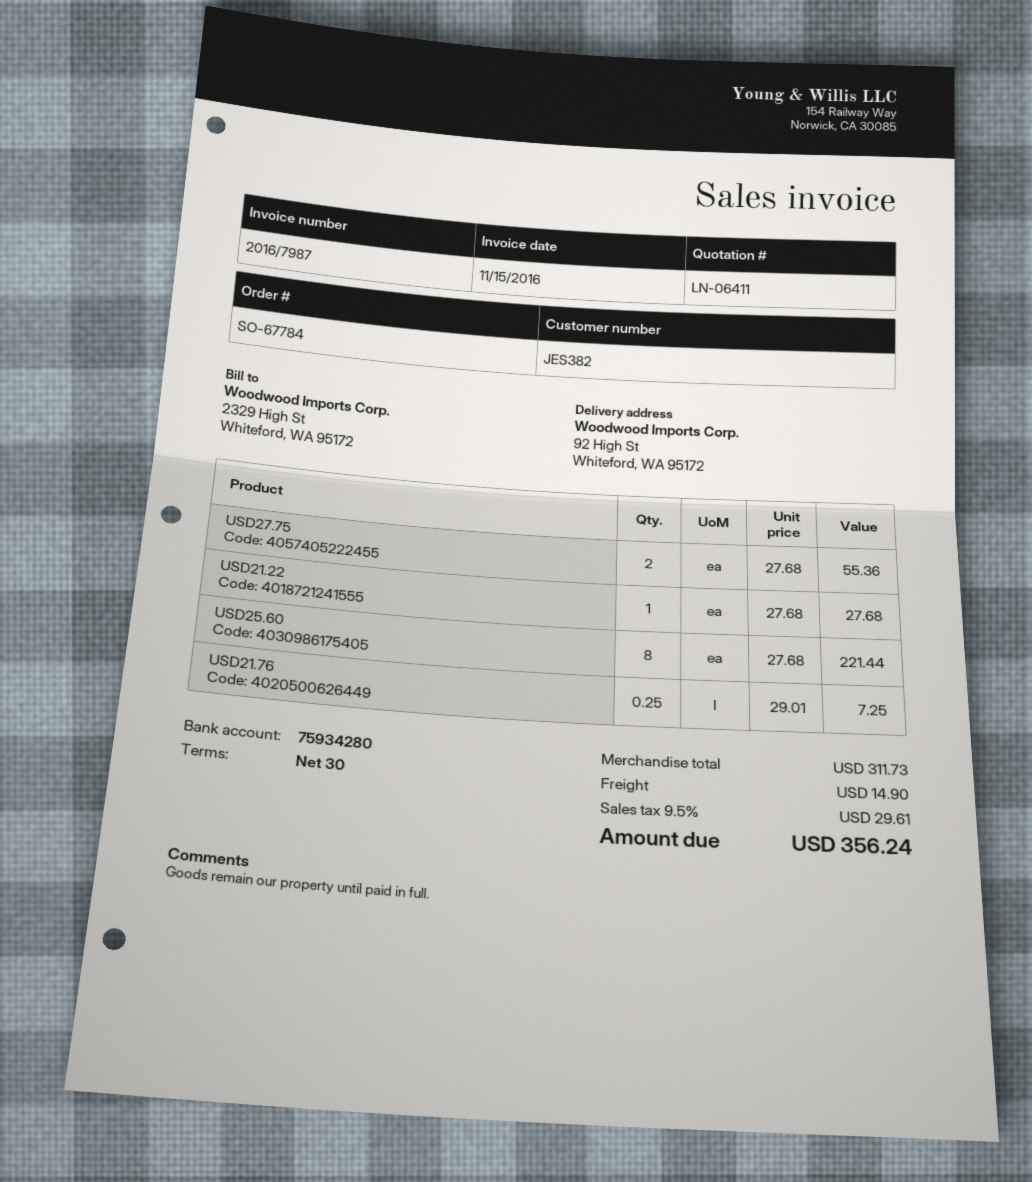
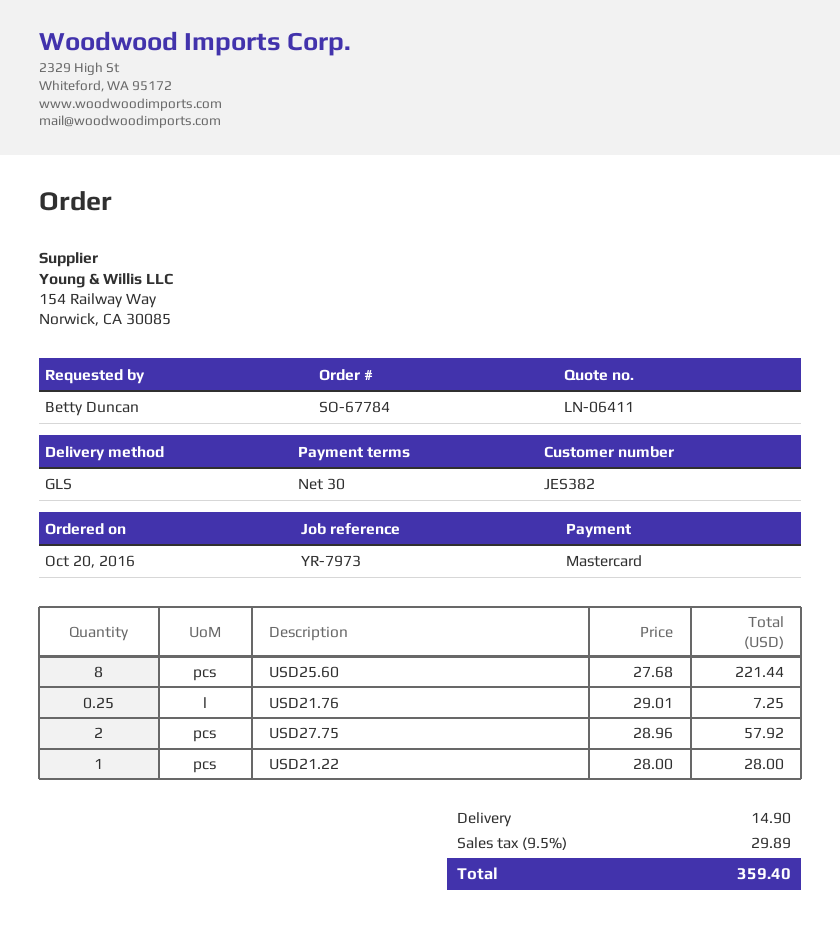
USD27.75: 2 x 27.68 = 55.36 -> 2 x 28.96 = 57.92
USD21.22: 1 x 27.68 = 27.68 -> 1 x 28.00 = 28.00
tax: 9.5% = 29.61 -> 9.5% = 29.89
total: 356.24 -> 359.40

